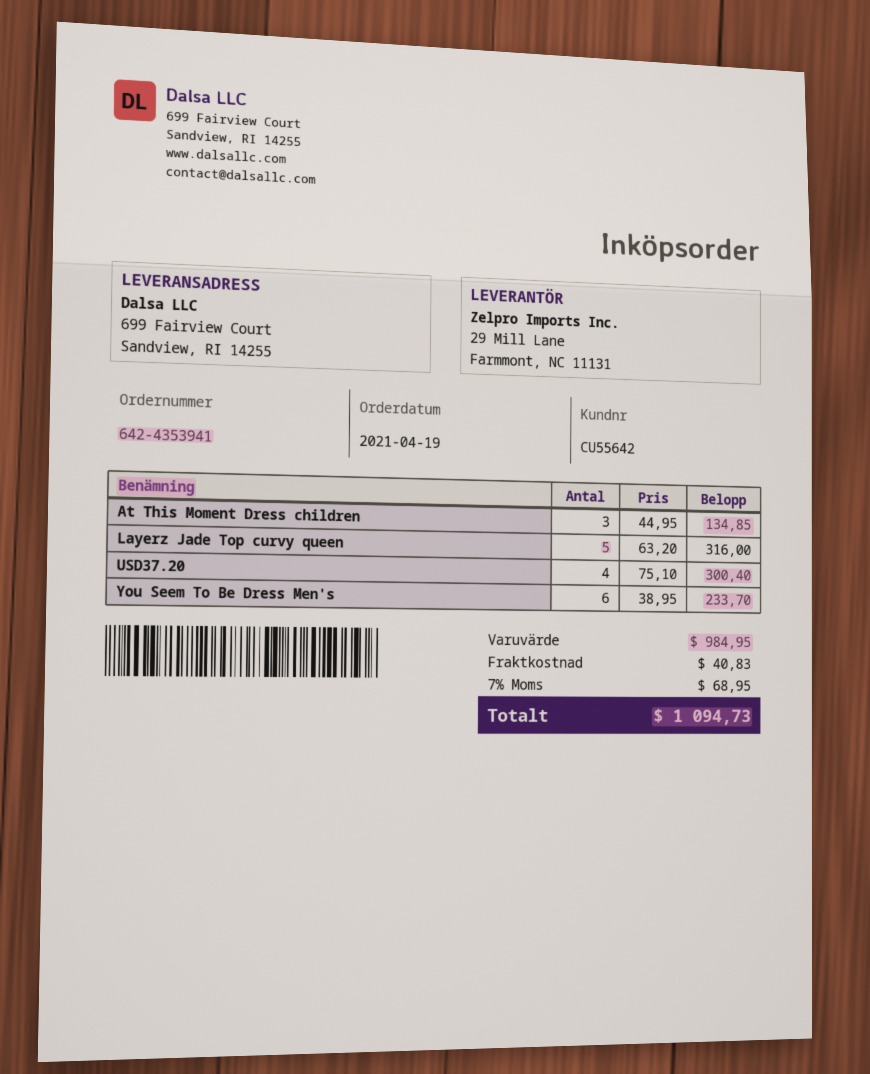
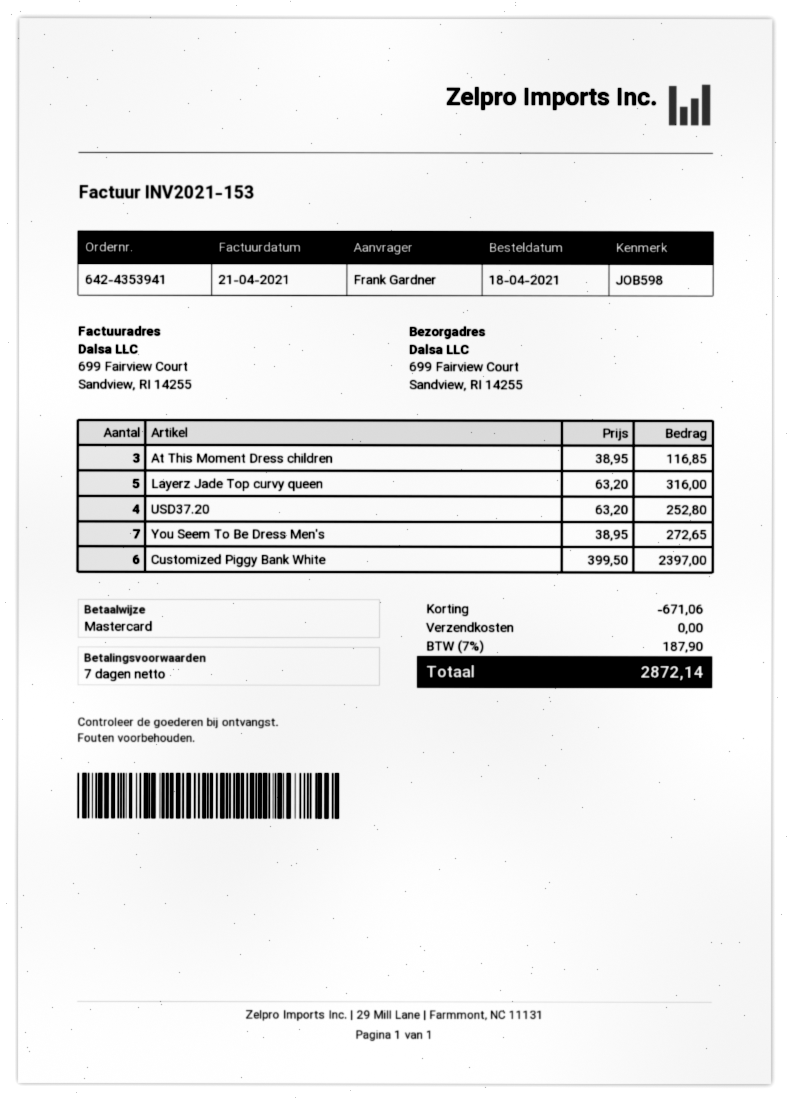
order date: 2021-04-19 -> 2021-04-18
At This Moment Dress children: 3 x 44.95 = 134.85 -> 3 x 38.95 = 116.85
USD37.20: 4 x 75.10 = 300.40 -> 4 x 63.20 = 252.80
You Seem To Be Dress Men's: 6 x 38.95 = 233.70 -> 7 x 38.95 = 272.65
Customized Piggy Bank White: none -> 6 x 399.50 = 2397.00
discount: none -> 671.06
shipping: 40.83 -> 0.00
tax: 7% = 68.95 -> 7% = 187.90
total: 1094.73 -> 2872.14

